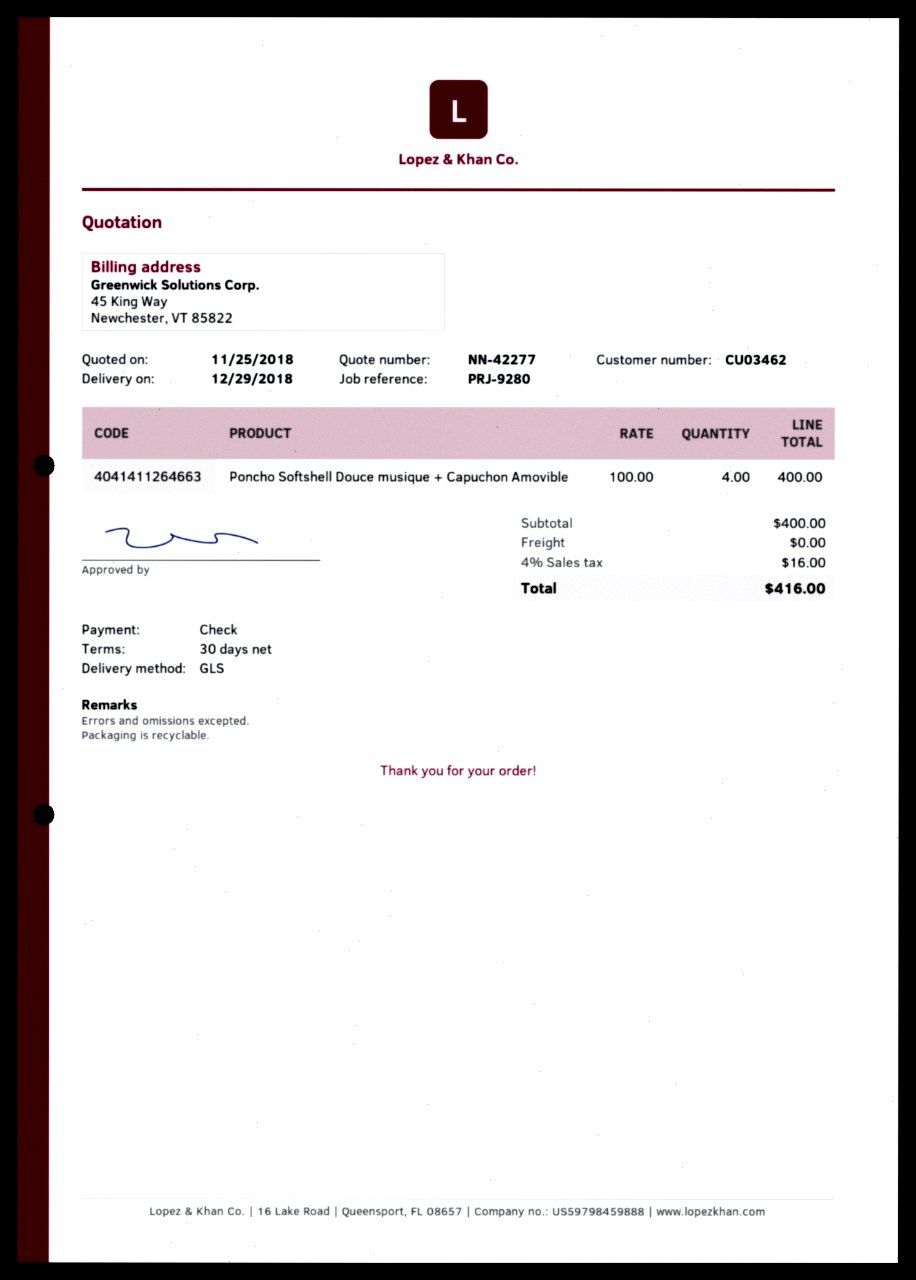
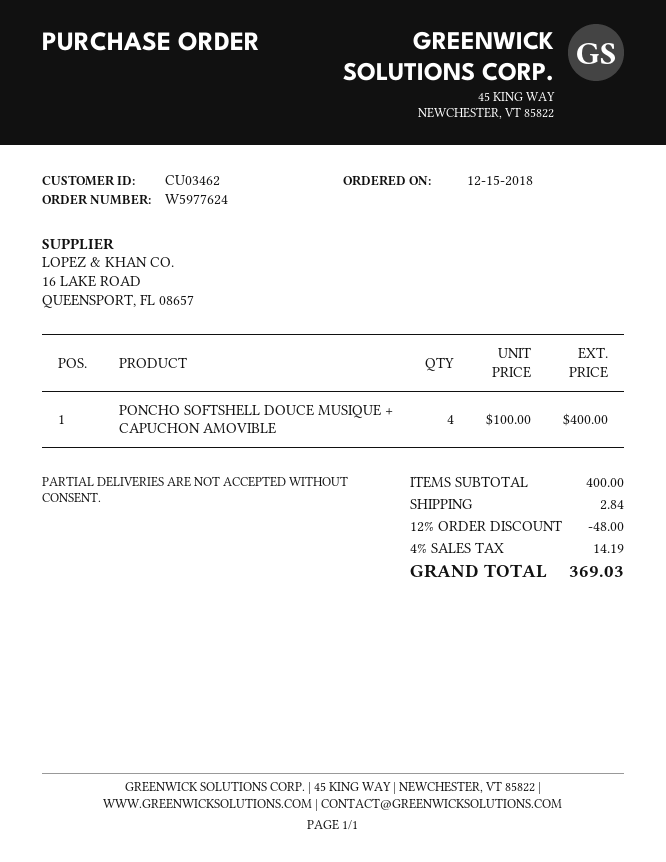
discount: none -> 12% = 48.00
shipping: 0.00 -> 2.84
tax: 4% = 16.00 -> 4% = 14.19
total: 416.00 -> 369.03

